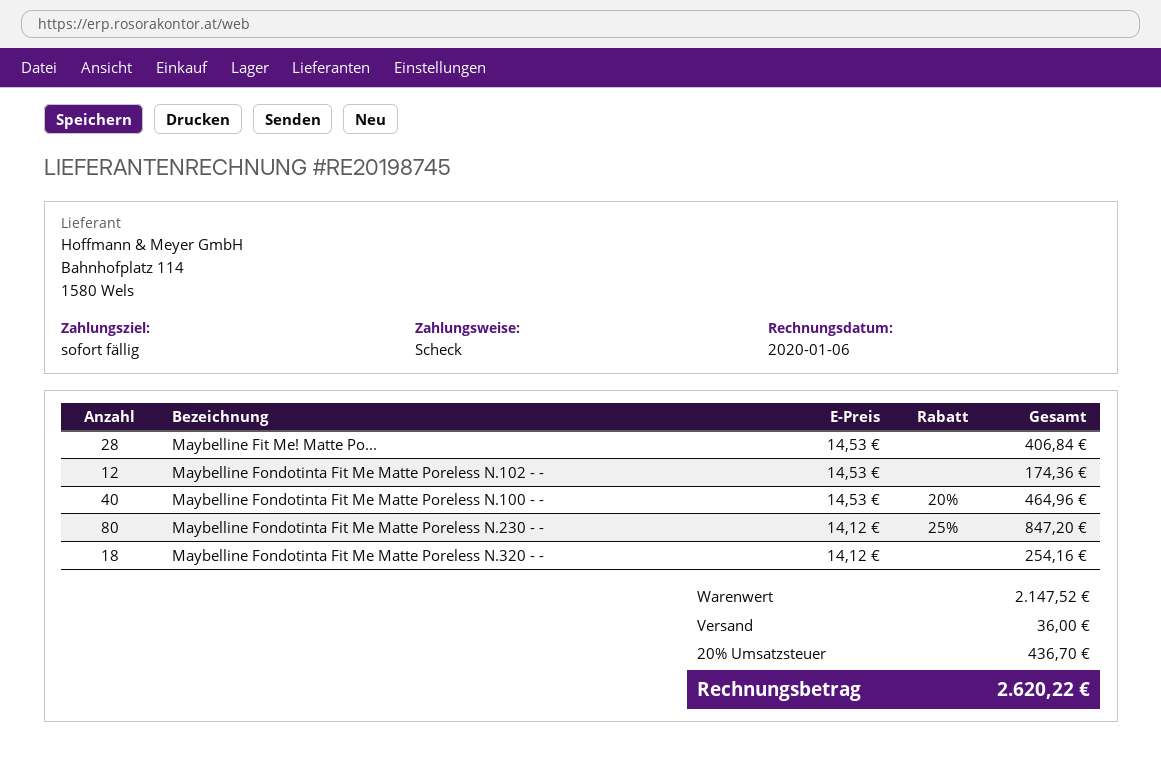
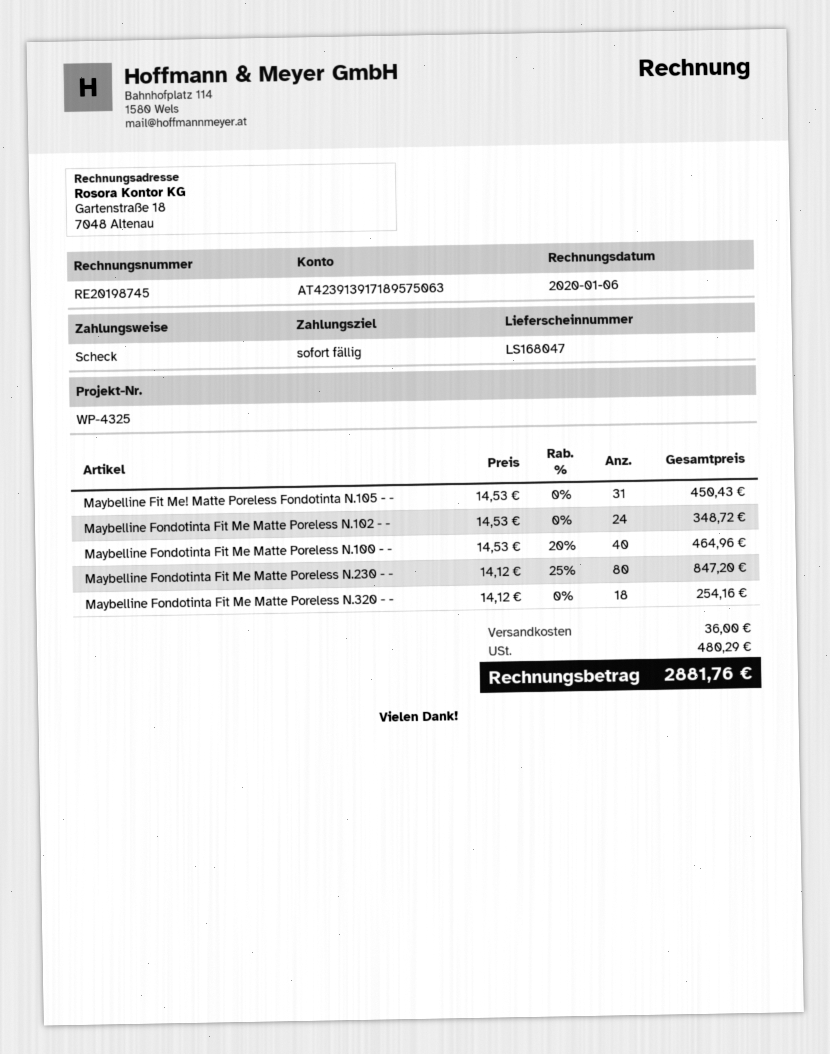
Maybelline Fit Me! Matte Po...: 28 x 14.53 = 406.84 -> 31 x 14.53 = 450.43
Maybelline Fondotinta Fit Me Matte Poreless N.102 - -: 12 x 14.53 = 174.36 -> 24 x 14.53 = 348.72
tax: 436.70 -> 480.29
total: 2620.22 -> 2881.76

